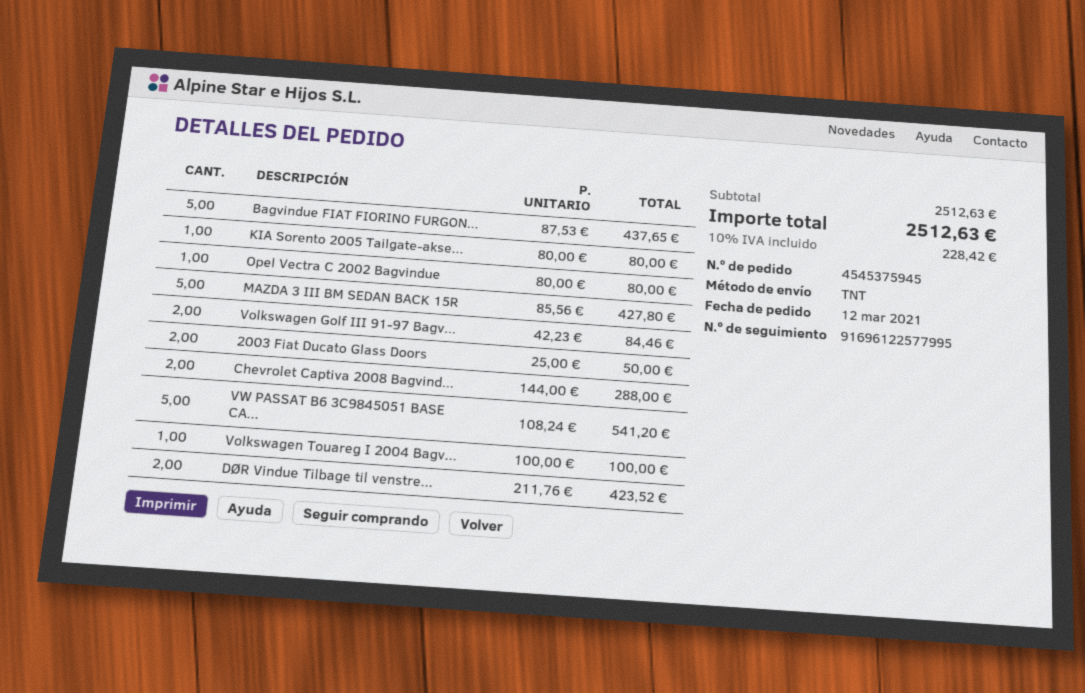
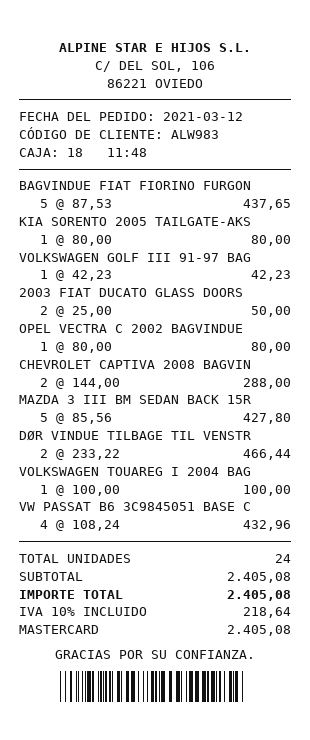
Volkswagen Golf III 91-97 Bagv...: 2 x 42.23 = 84.46 -> 1 x 42.23 = 42.23
VW PASSAT B6 3C9845051 BASE CA...: 5 x 108.24 = 541.20 -> 4 x 108.24 = 432.96
DØR Vindue Tilbage til venstre...: 2 x 211.76 = 423.52 -> 2 x 233.22 = 466.44
subtotal: 2512.63 -> 2405.08
tax: 10% = 228.42 -> 10% = 218.64
total: 2512.63 -> 2405.08

